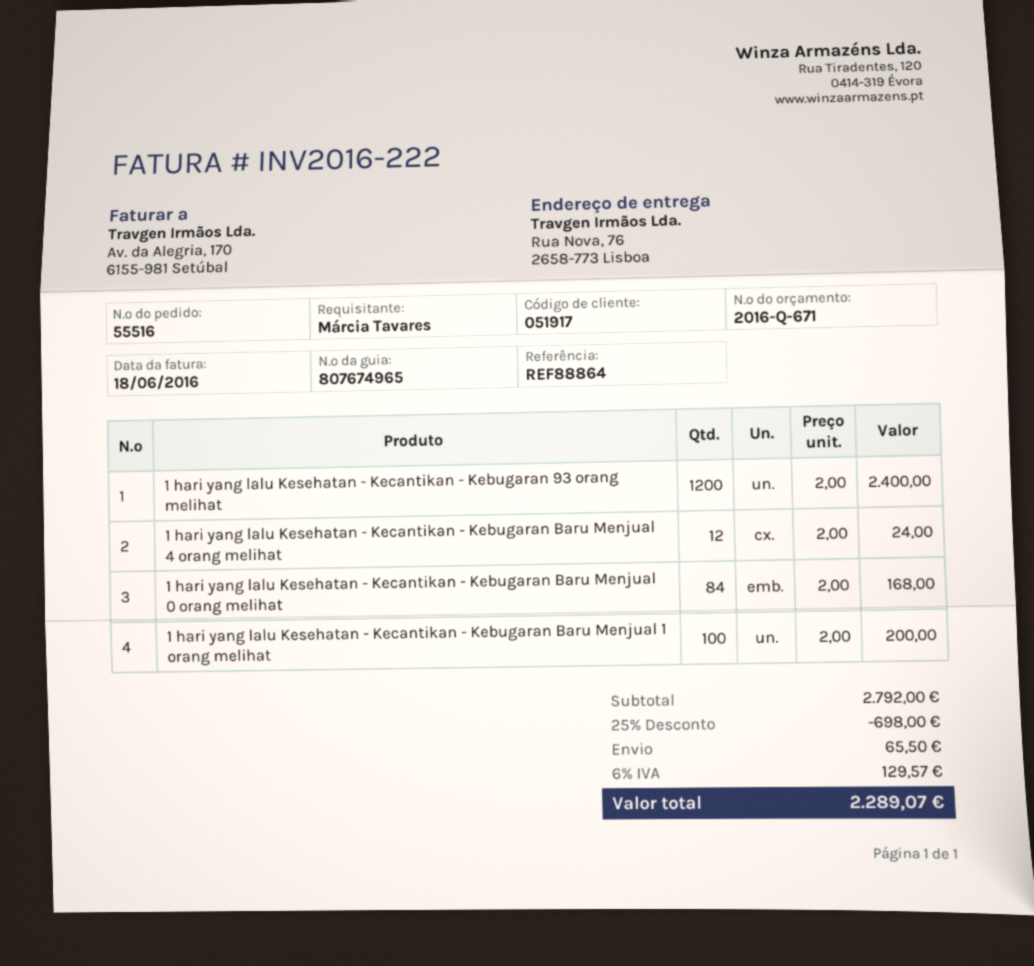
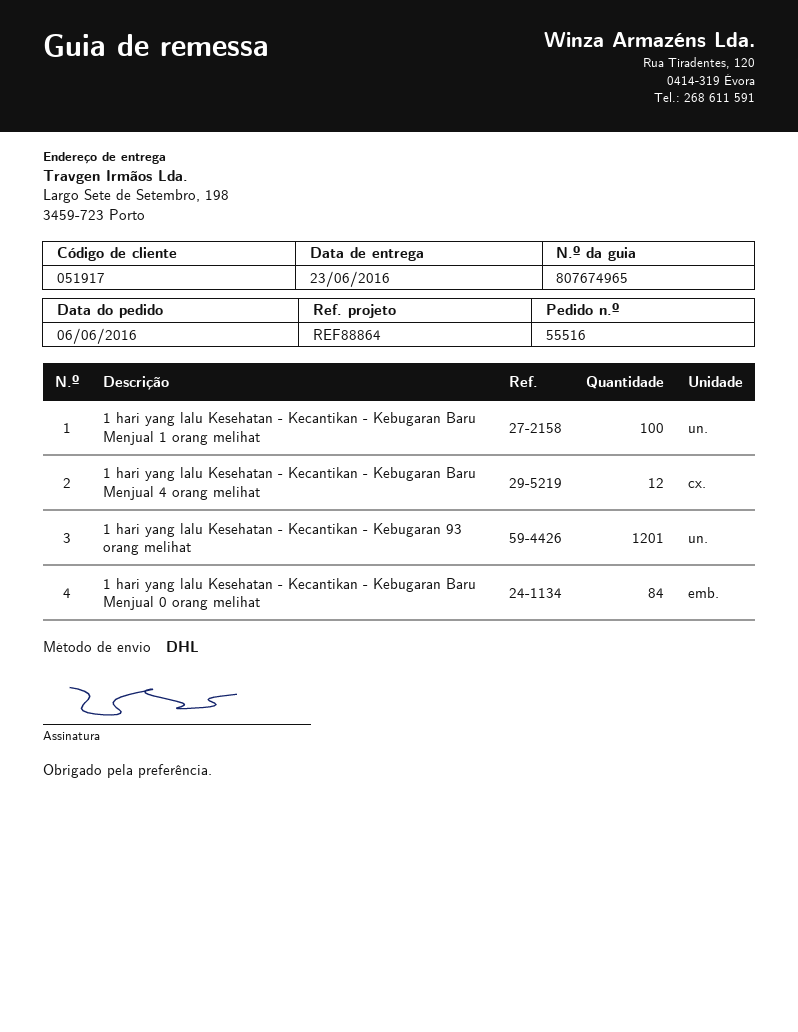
ship to: Rua Nova, 76, 2658-773 Lisboa -> Largo Sete de Setembro, 198, 3459-723 Porto
1 hari yang lalu Kesehatan - Kecantikan - Kebugaran 93 orang melihat: 1200 -> 1201

